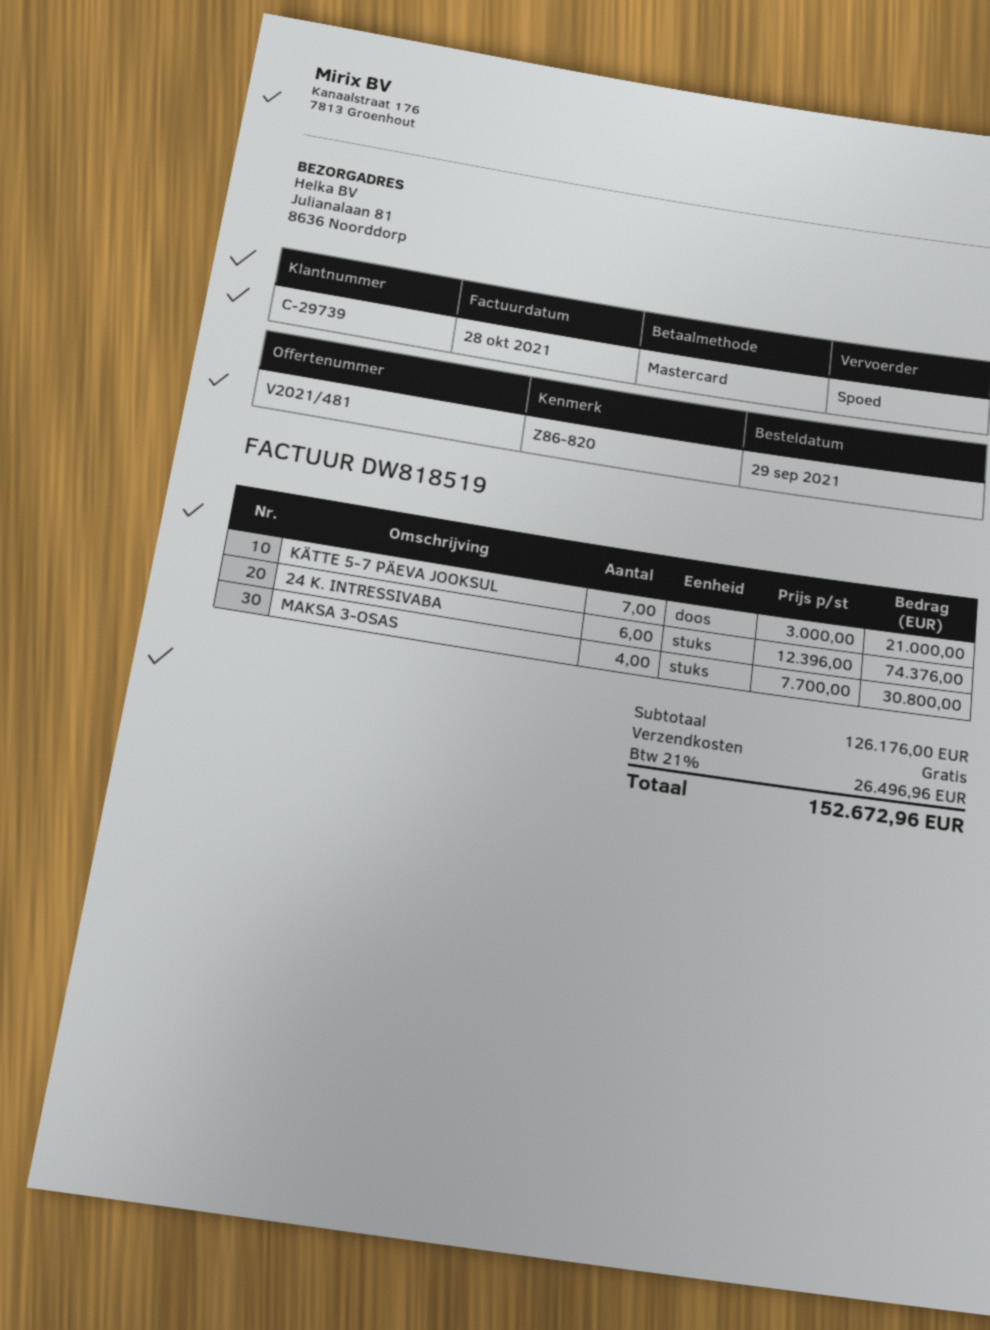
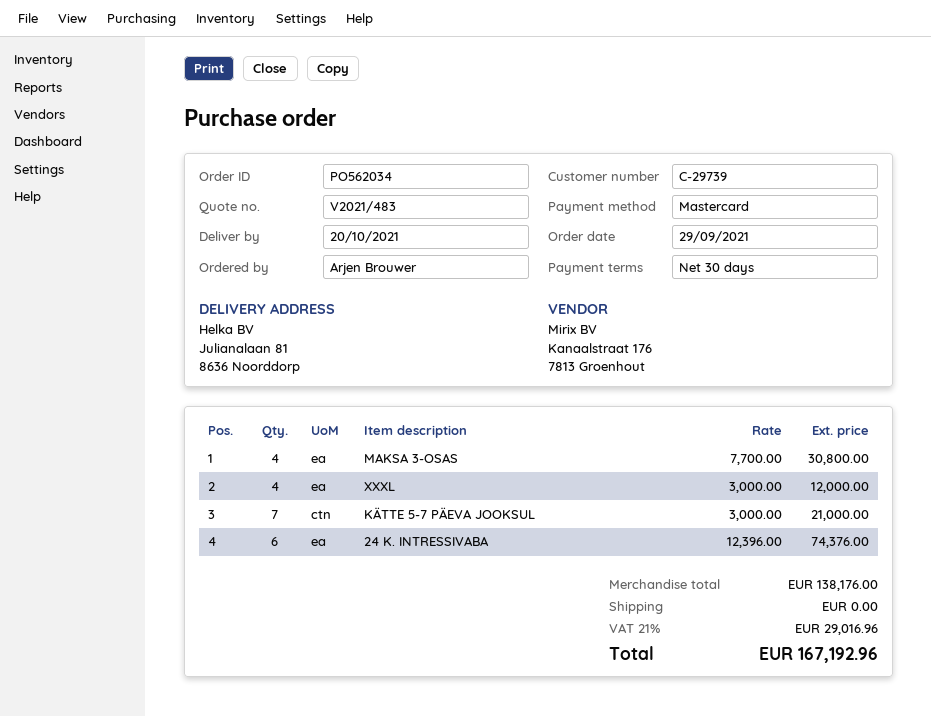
quote number: V2021/481 -> V2021/483
XXXL: none -> 4 x 3000.00 = 12000.00
subtotal: 126176.00 -> 138176.00
tax: 21% = 26496.96 -> 21% = 29016.96
total: 152672.96 -> 167192.96

